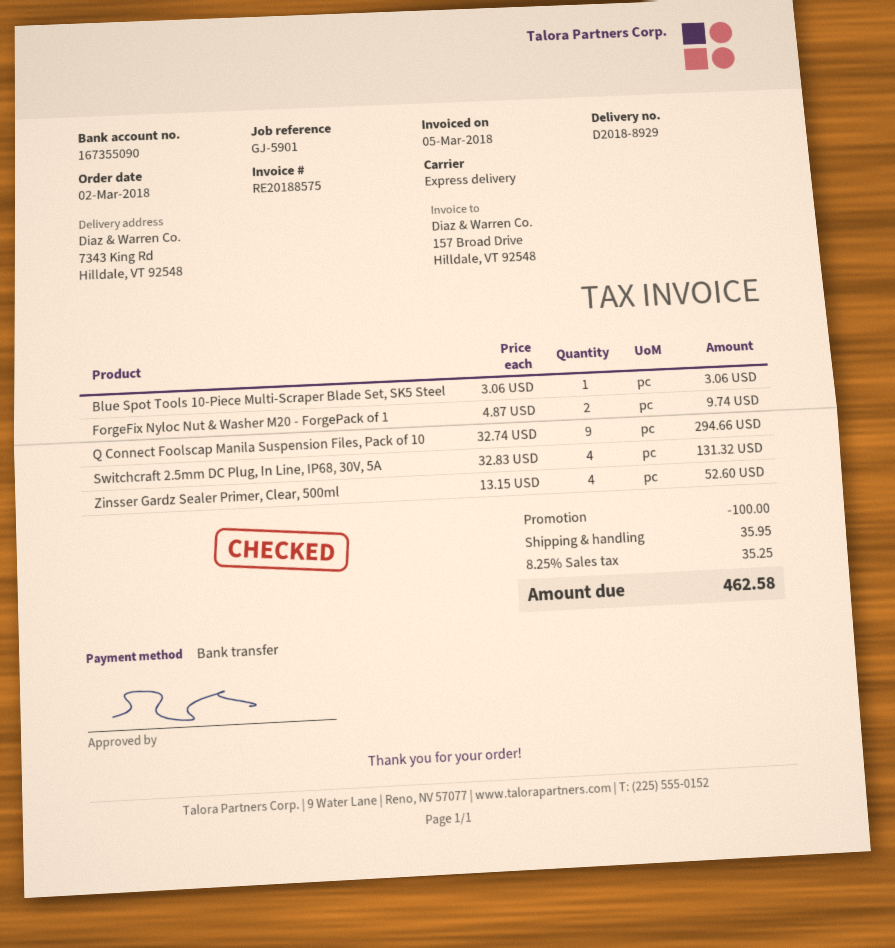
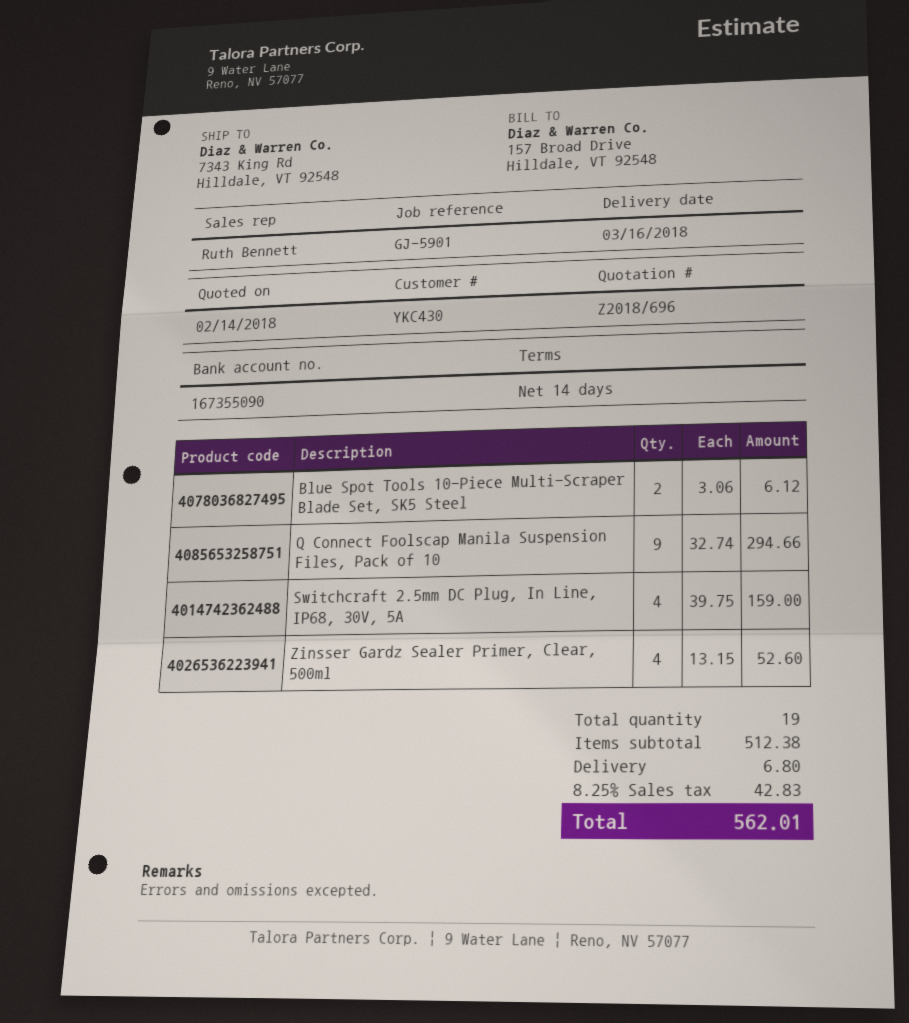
Blue Spot Tools 10-Piece Multi-Scraper Blade Set, SK5 Steel: 1 x 3.06 = 3.06 -> 2 x 3.06 = 6.12
ForgeFix Nyloc Nut & Washer M20 - ForgePack of 1: 2 x 4.87 = 9.74 -> none
Switchcraft 2.5mm DC Plug, In Line, IP68, 30V, 5A: 4 x 32.83 = 131.32 -> 4 x 39.75 = 159.00
discount: 100.00 -> none
shipping: 35.95 -> 6.80
tax: 8.25% = 35.25 -> 8.25% = 42.83
total: 462.58 -> 562.01

